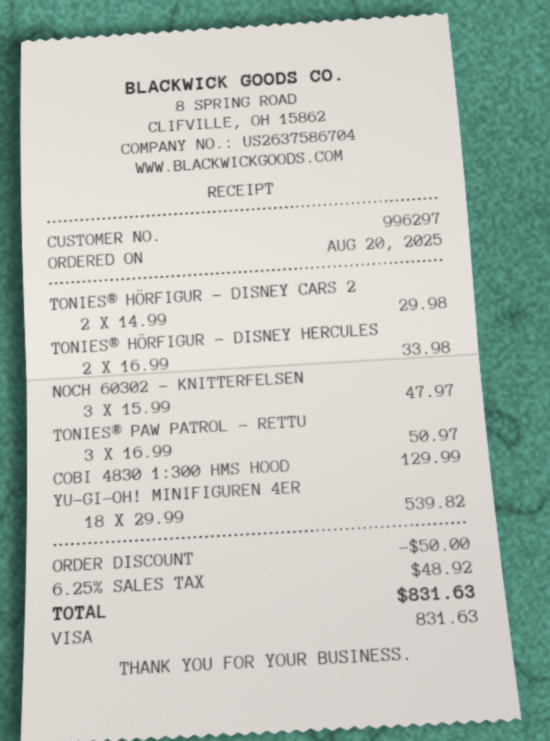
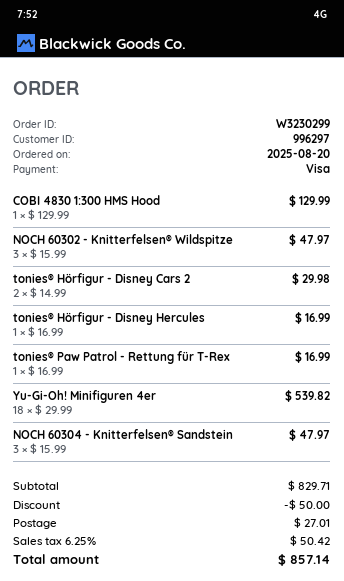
TONIES® HÖRFIGUR - DISNEY HERCULES: 2 x 16.99 = 33.98 -> 1 x 16.99 = 16.99
TONIES® PAW PATROL - RETTU: 3 x 16.99 = 50.97 -> 1 x 16.99 = 16.99
NOCH 60304 - Knitterfelsen® Sandstein: none -> 3 x 15.99 = 47.97
shipping: none -> 27.01
tax: 6.25% = 48.92 -> 6.25% = 50.42
total: 831.63 -> 857.14

